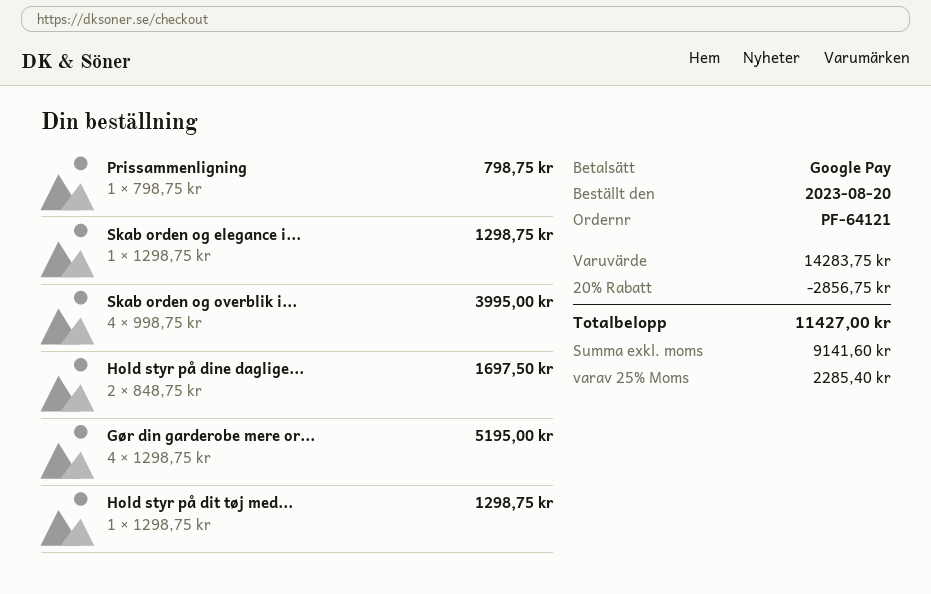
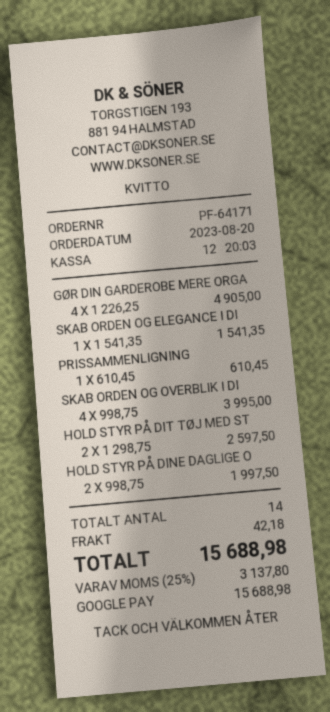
order number: PF-64121 -> PF-64171
Prissammenligning: 1 x 798.75 = 798.75 -> 1 x 610.45 = 610.45
Skab orden og elegance i...: 1 x 1298.75 = 1298.75 -> 1 x 1541.35 = 1541.35
Hold styr på dine daglige...: 2 x 848.75 = 1697.50 -> 2 x 998.75 = 1997.50
Gør din garderobe mere or...: 4 x 1298.75 = 5195.00 -> 4 x 1226.25 = 4905.00
Hold styr på dit tøj med...: 1 x 1298.75 = 1298.75 -> 2 x 1298.75 = 2597.50
discount: 20% = 2856.75 -> none
shipping: none -> 42.18
tax: 25% = 2285.40 -> 25% = 3137.80
total: 11427.00 -> 15688.98

